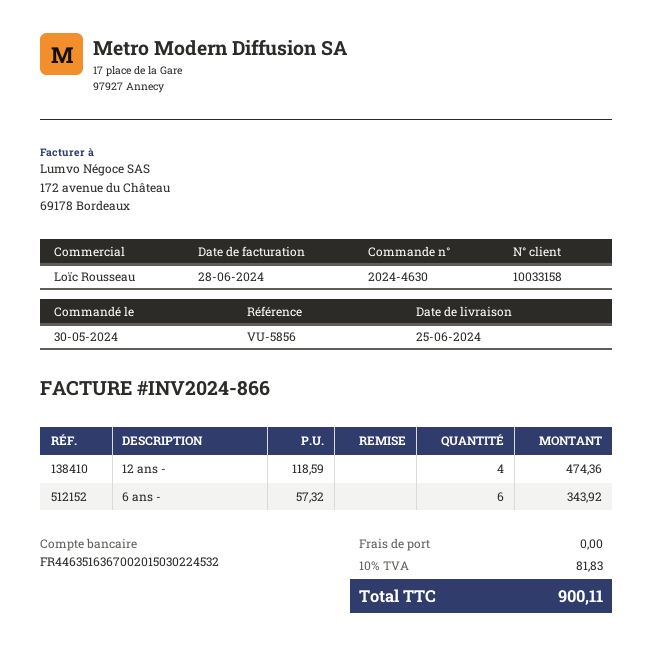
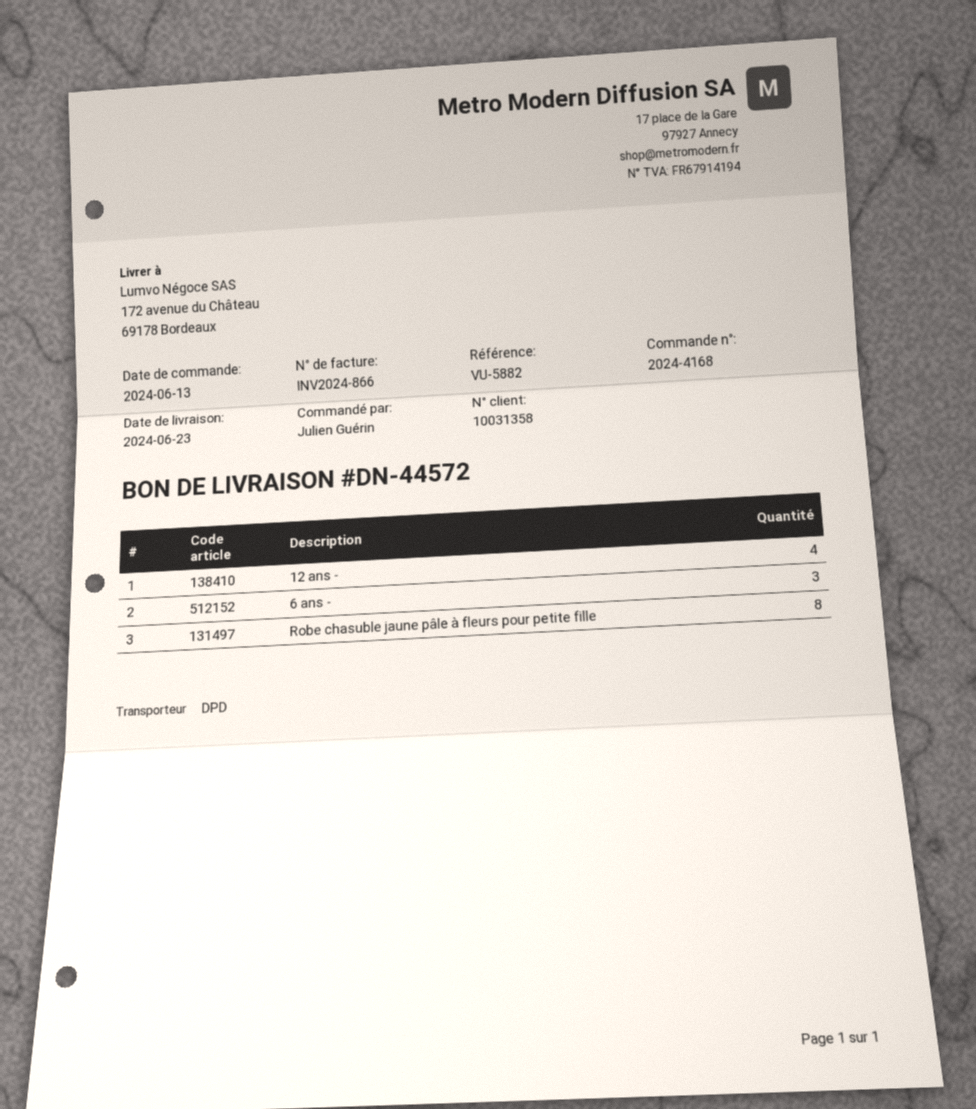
order number: 2024-4630 -> 2024-4168
order date: 2024-05-30 -> 2024-06-13
delivery date: 2024-06-25 -> 2024-06-23
customer number: 10033158 -> 10031358
reference: VU-5856 -> VU-5882
6 ans -: 6 -> 3
Robe chasuble jaune pâle à fleurs pour petite fille: none -> 8

